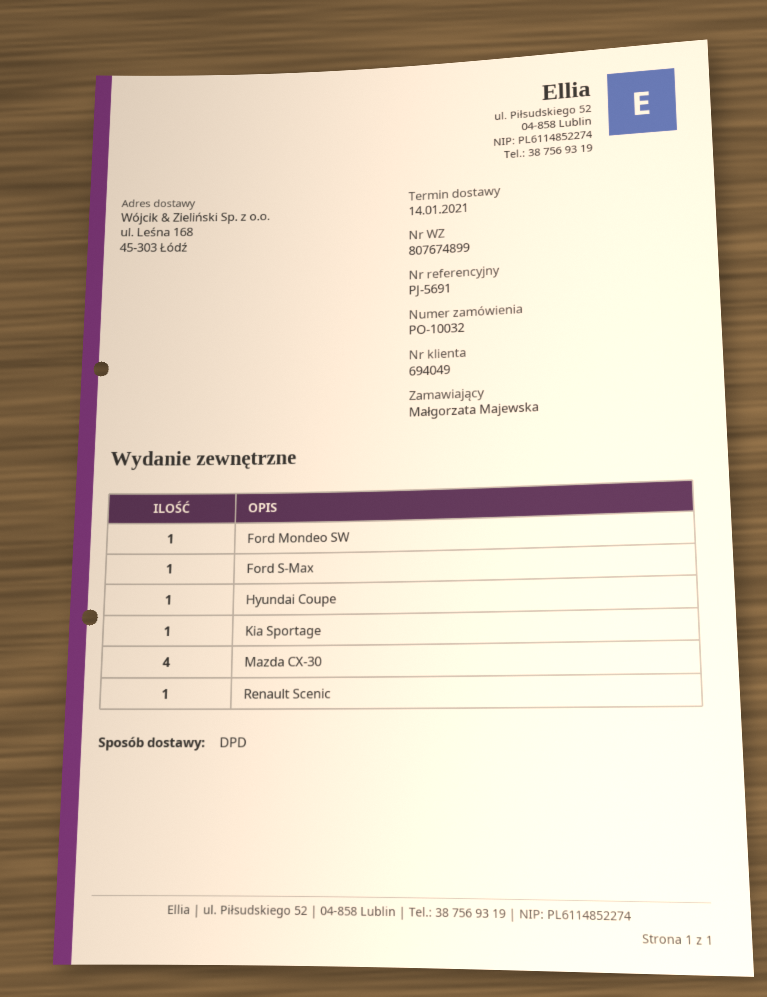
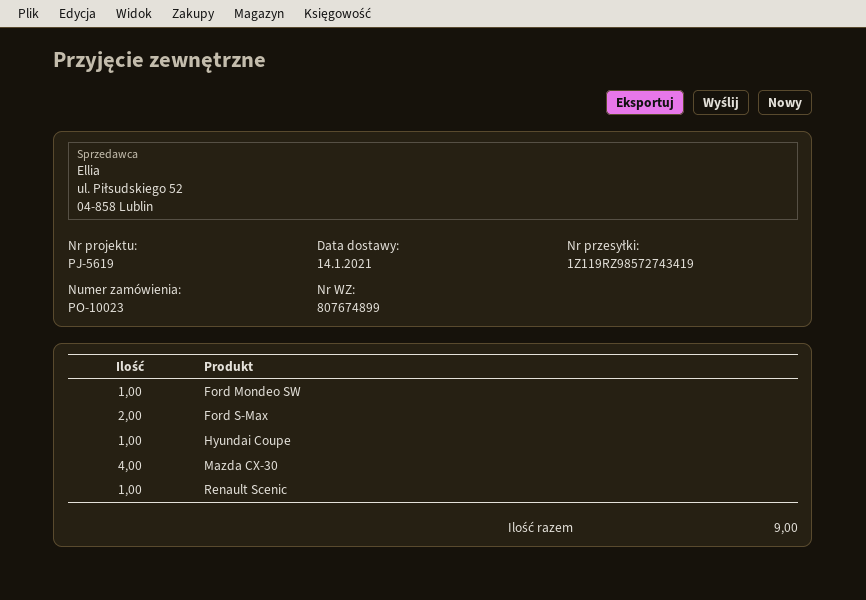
order number: PO-10032 -> PO-10023
reference: PJ-5691 -> PJ-5619
Ford S-Max: 1 -> 2
Kia Sportage: 1 -> none

